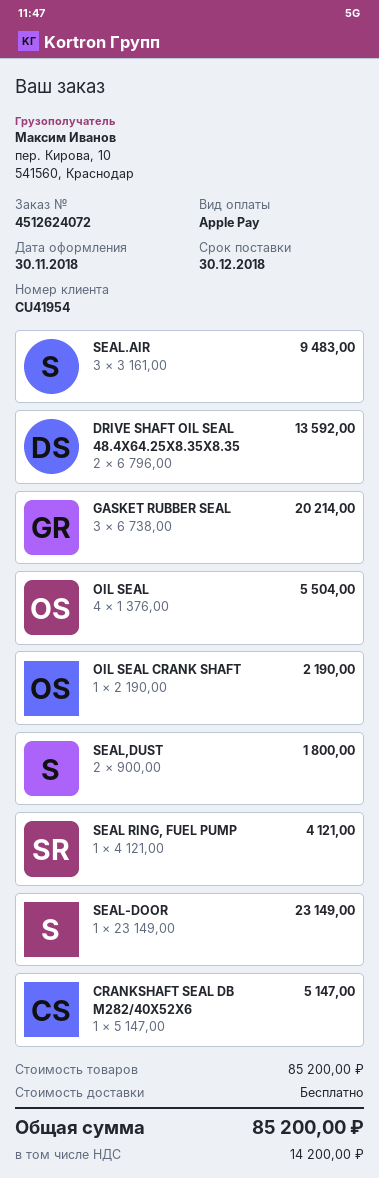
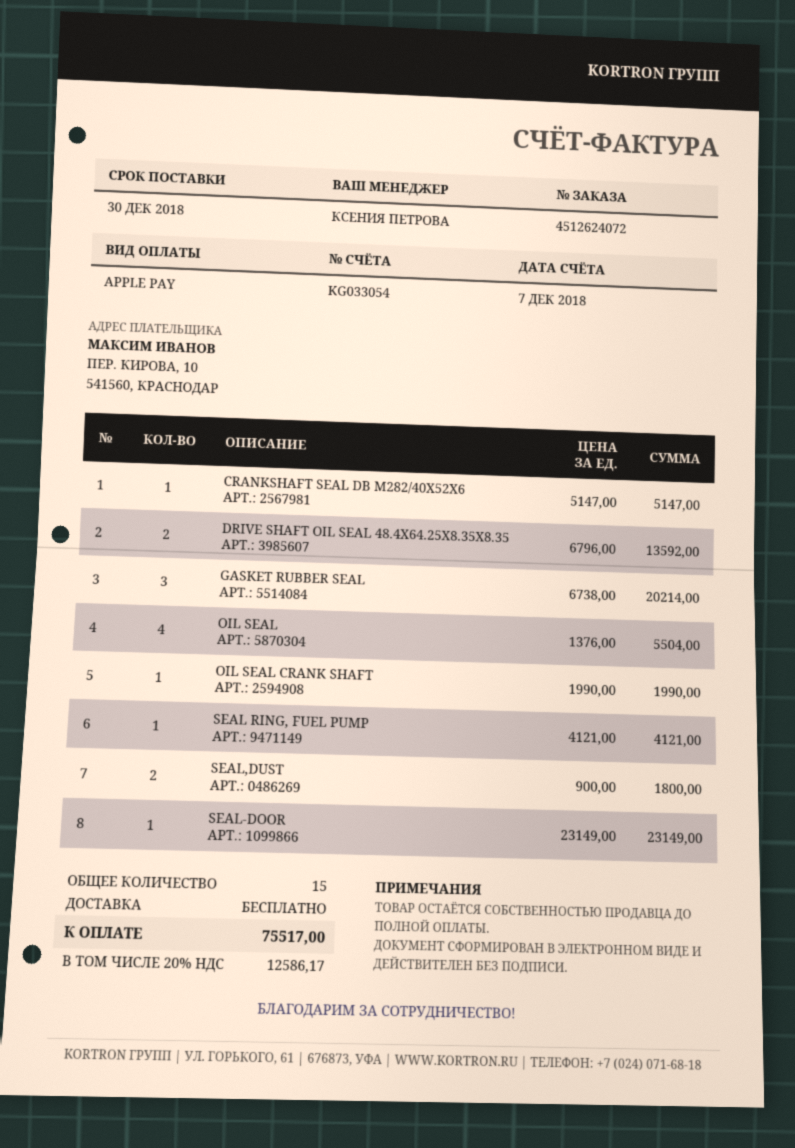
SEAL.AIR: 3 x 3161.00 = 9483.00 -> none
OIL SEAL CRANK SHAFT: 1 x 2190.00 = 2190.00 -> 1 x 1990.00 = 1990.00
tax: 14200.00 -> 12586.17
total: 85200.00 -> 75517.00

